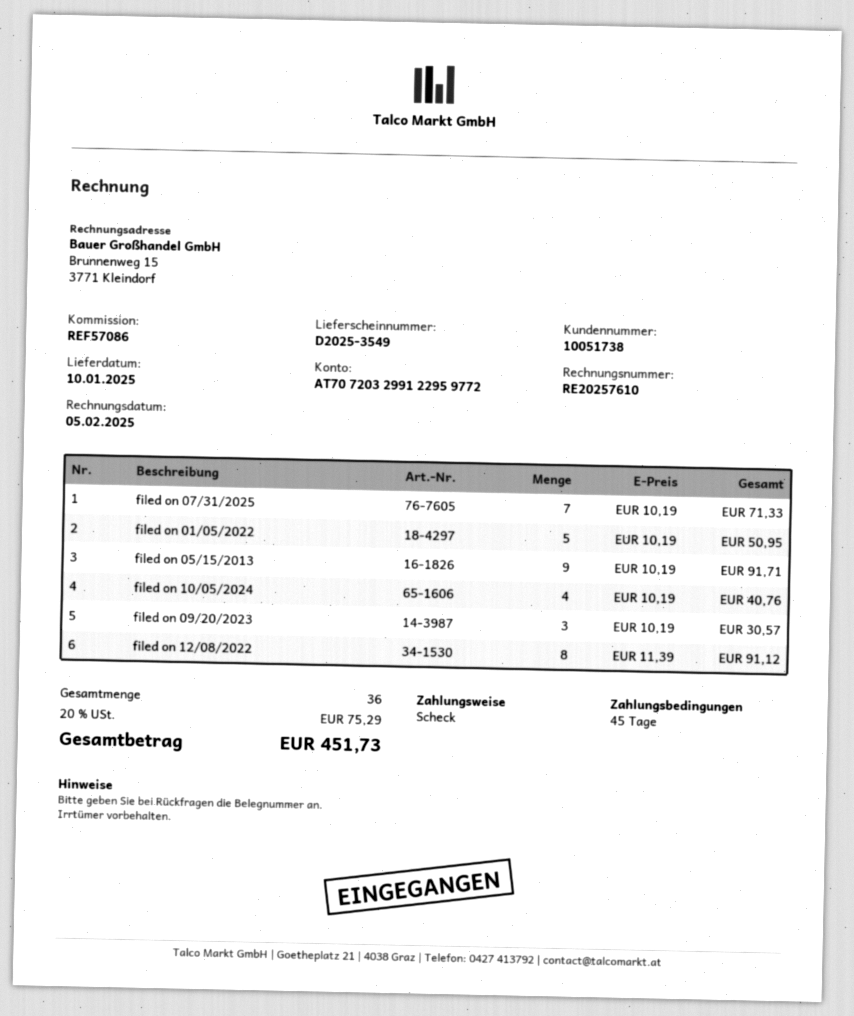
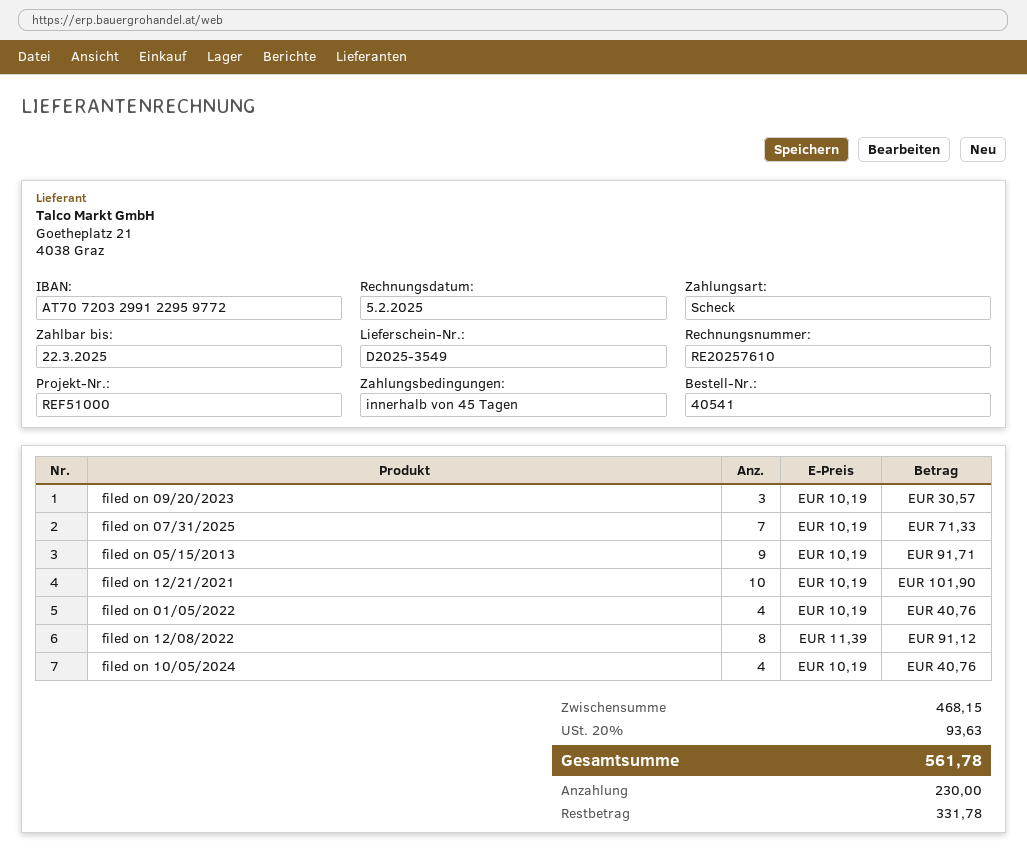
reference: REF57086 -> REF51000
filed on 01/05/2022: 5 x 10.19 = 50.95 -> 4 x 10.19 = 40.76
filed on 12/21/2021: none -> 10 x 10.19 = 101.90
tax: 20% = 75.29 -> 20% = 93.63
total: 451.73 -> 561.78

